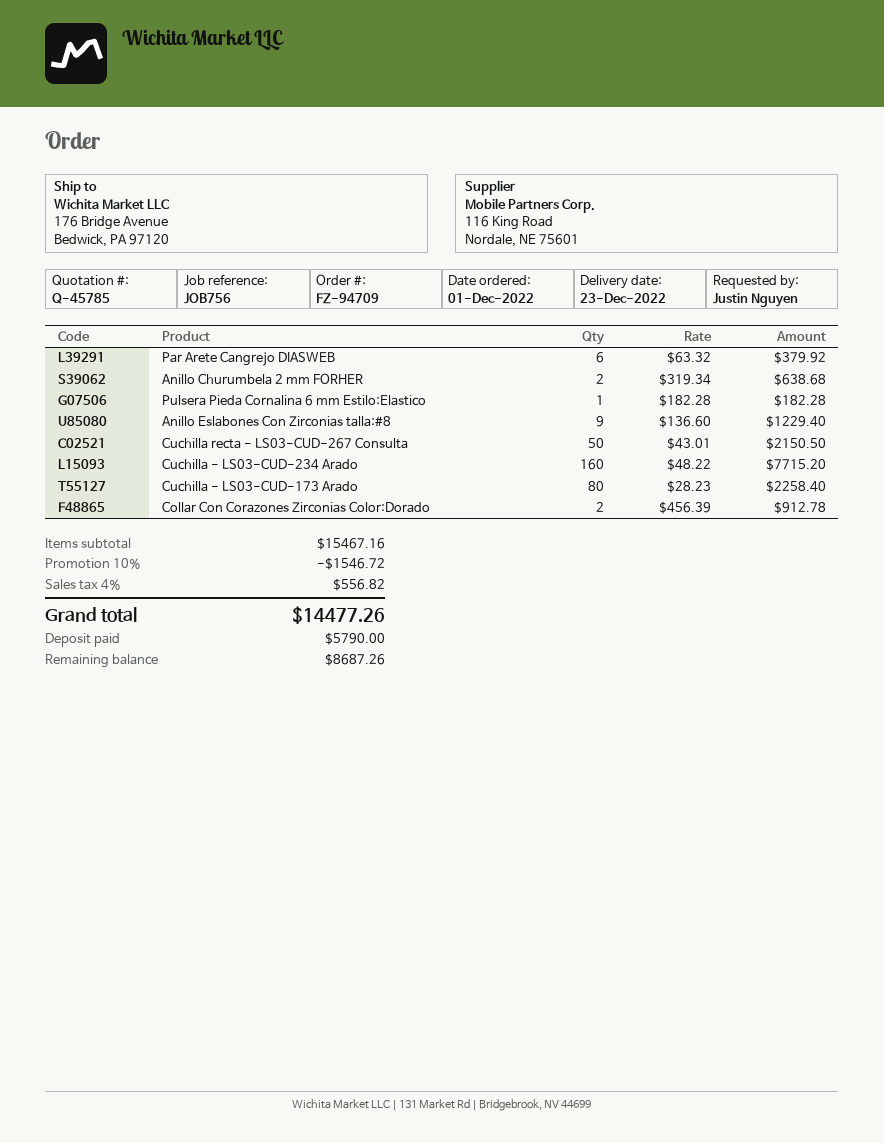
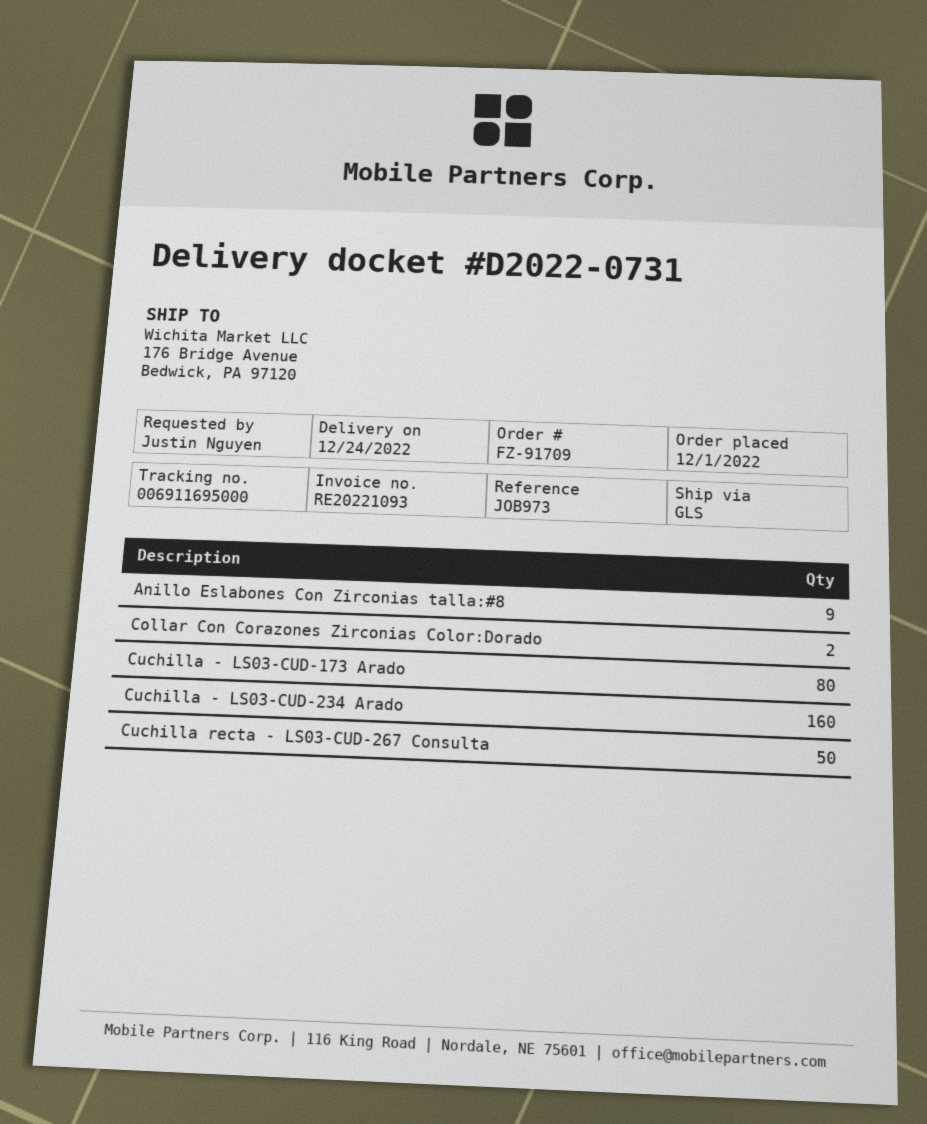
order number: FZ-94709 -> FZ-91709
delivery date: 2022-12-23 -> 2022-12-24
reference: JOB756 -> JOB973
Par Arete Cangrejo DIASWEB: 6 -> none
Anillo Churumbela 2 mm FORHER: 2 -> none
Pulsera Pieda Cornalina 6 mm Estilo:Elastico: 1 -> none

